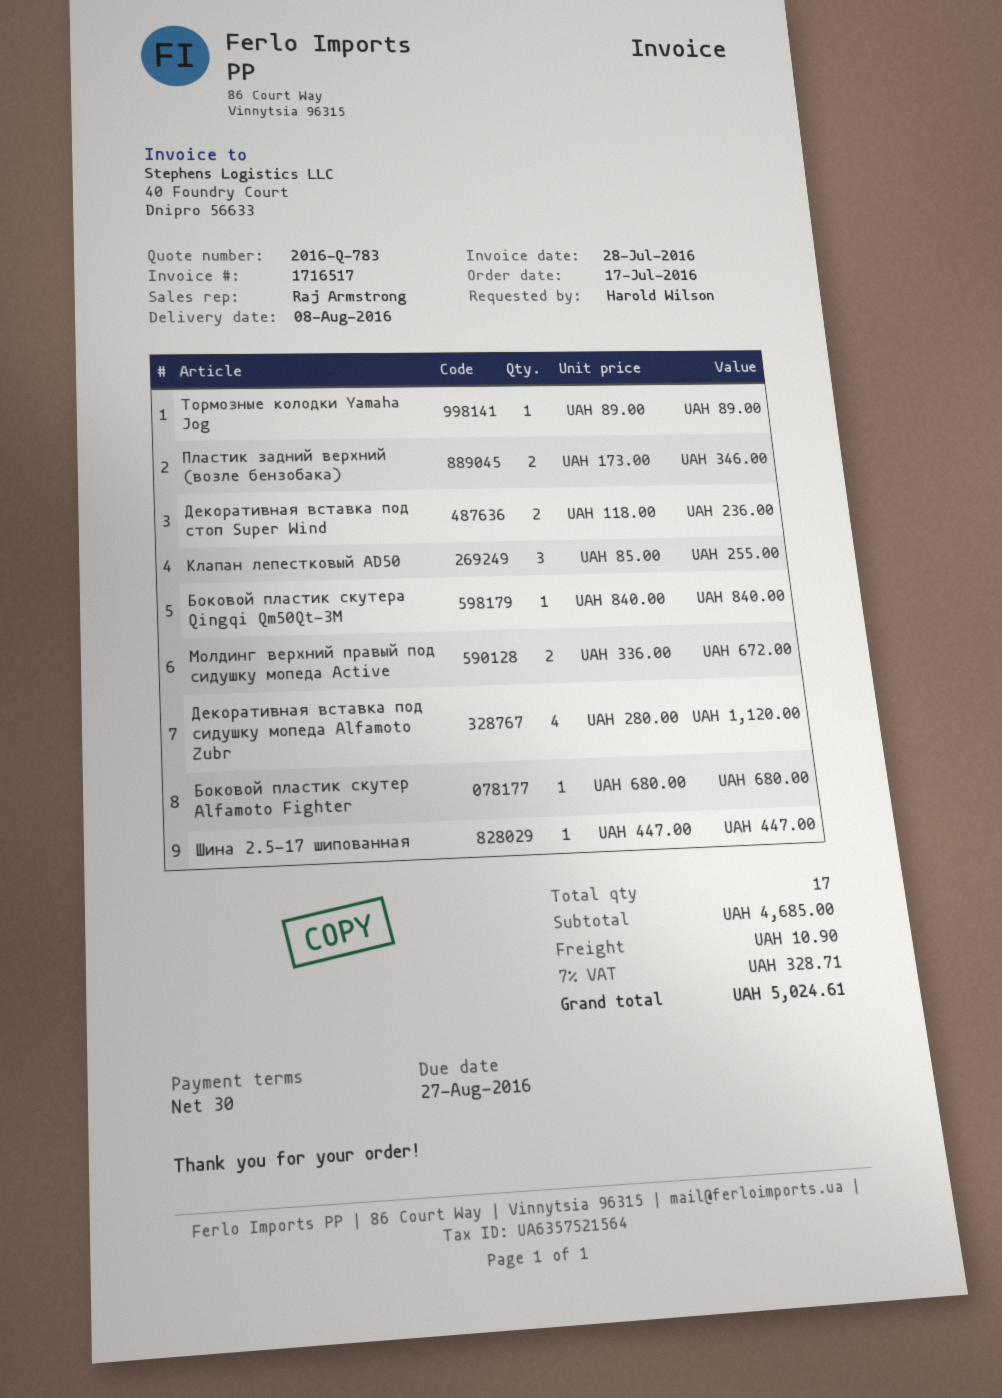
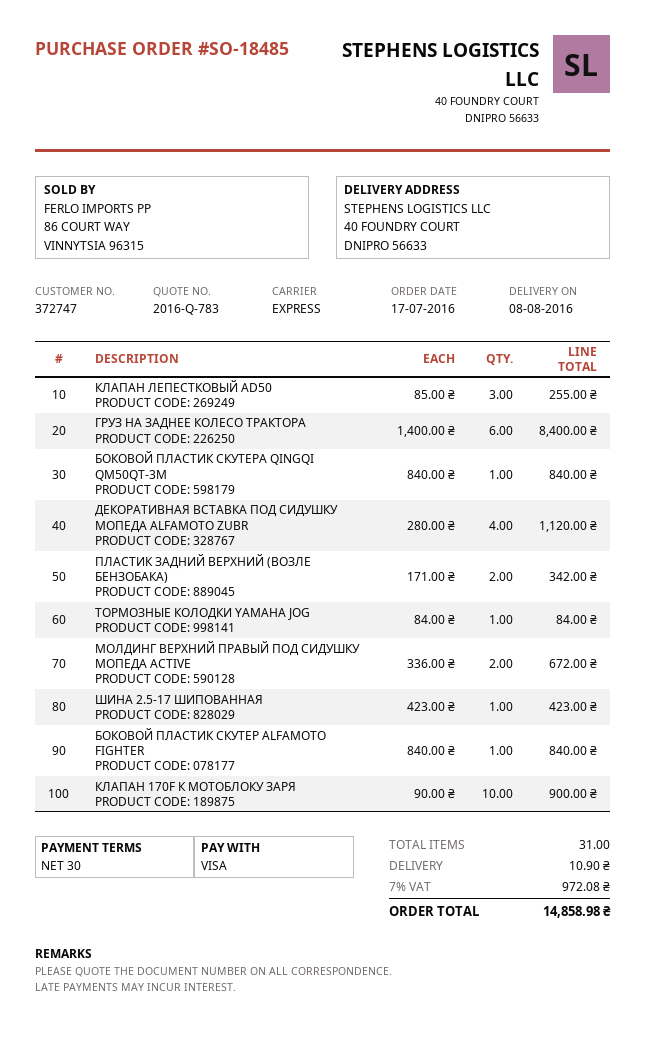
Тормозные колодки Yamaha Jog: 1 x 89.00 = 89.00 -> 1 x 84.00 = 84.00
Пластик задний верхний (возле бензобака): 2 x 173.00 = 346.00 -> 2 x 171.00 = 342.00
Декоративная вставка под стоп Super Wind: 2 x 118.00 = 236.00 -> none
Боковой пластик скутер Alfamoto Fighter: 1 x 680.00 = 680.00 -> 1 x 840.00 = 840.00
Шина 2.5-17 шипованная: 1 x 447.00 = 447.00 -> 1 x 423.00 = 423.00
ГРУЗ НА ЗАДНЕЕ КОЛЕСО ТРАКТОРА: none -> 6 x 1400.00 = 8400.00
КЛАПАН 170F К МОТОБЛОКУ ЗАРЯ: none -> 10 x 90.00 = 900.00
total quantity: 17 -> 31
tax: 7% = 328.71 -> 7% = 972.08
total: 5024.61 -> 14858.98

